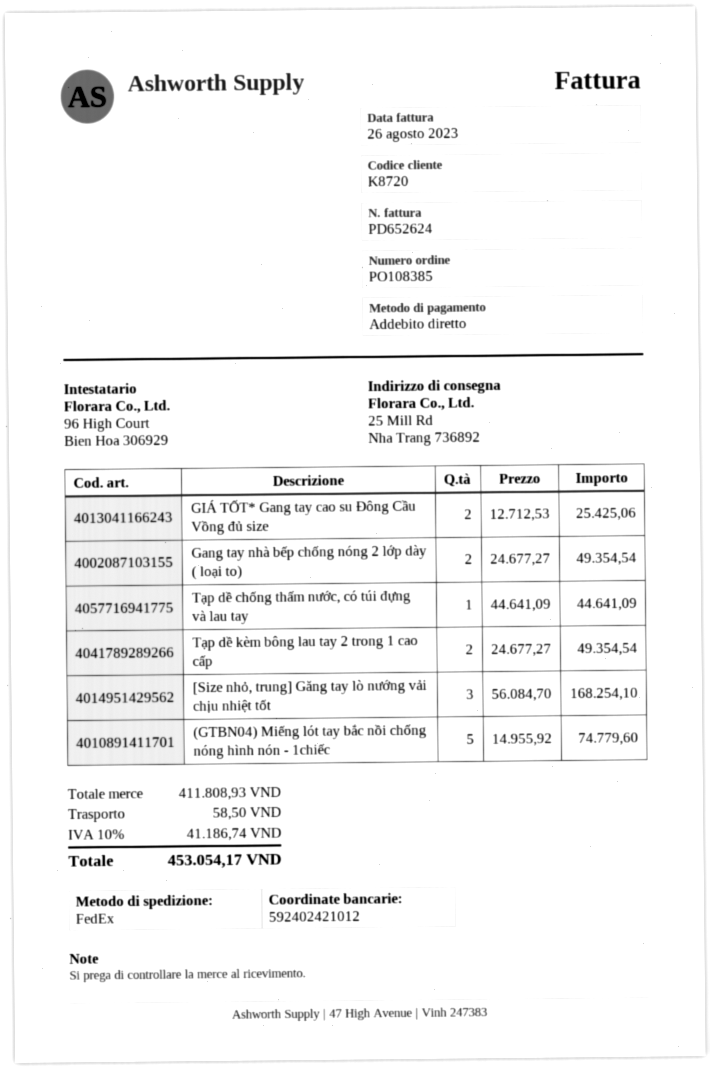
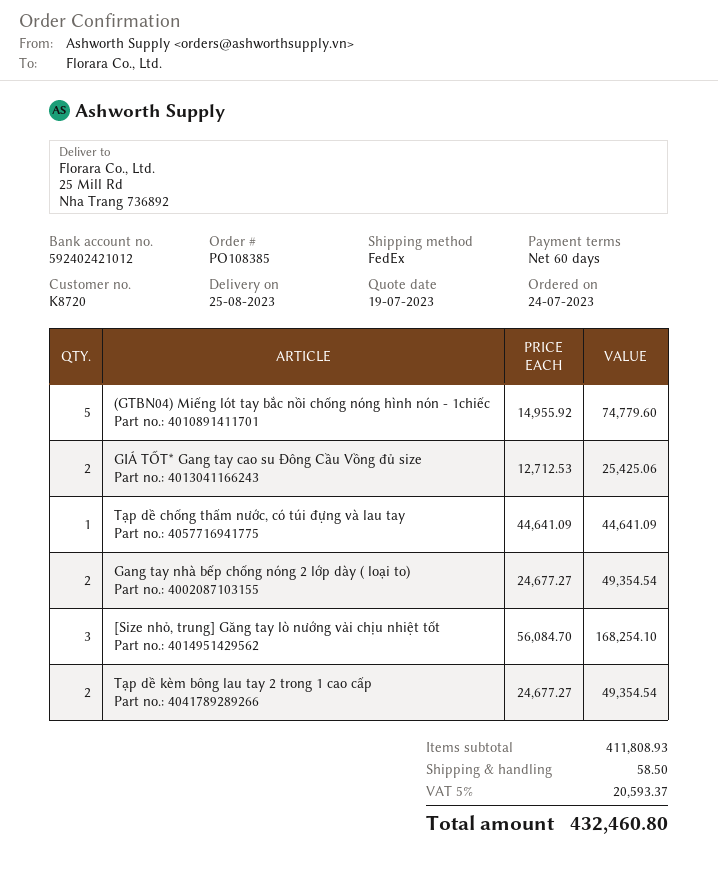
tax: 10% = 41186.74 -> 5% = 20593.37
total: 453054.17 -> 432460.80

